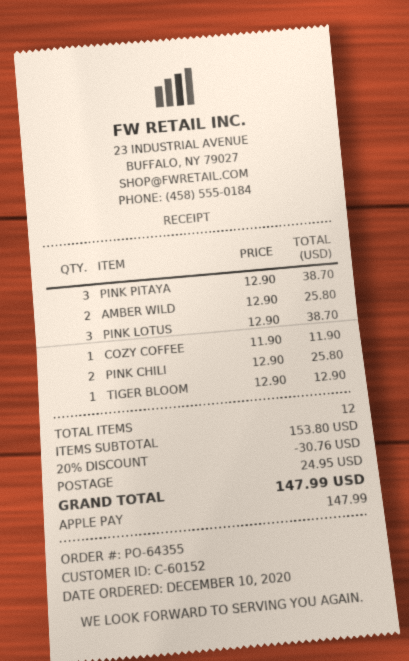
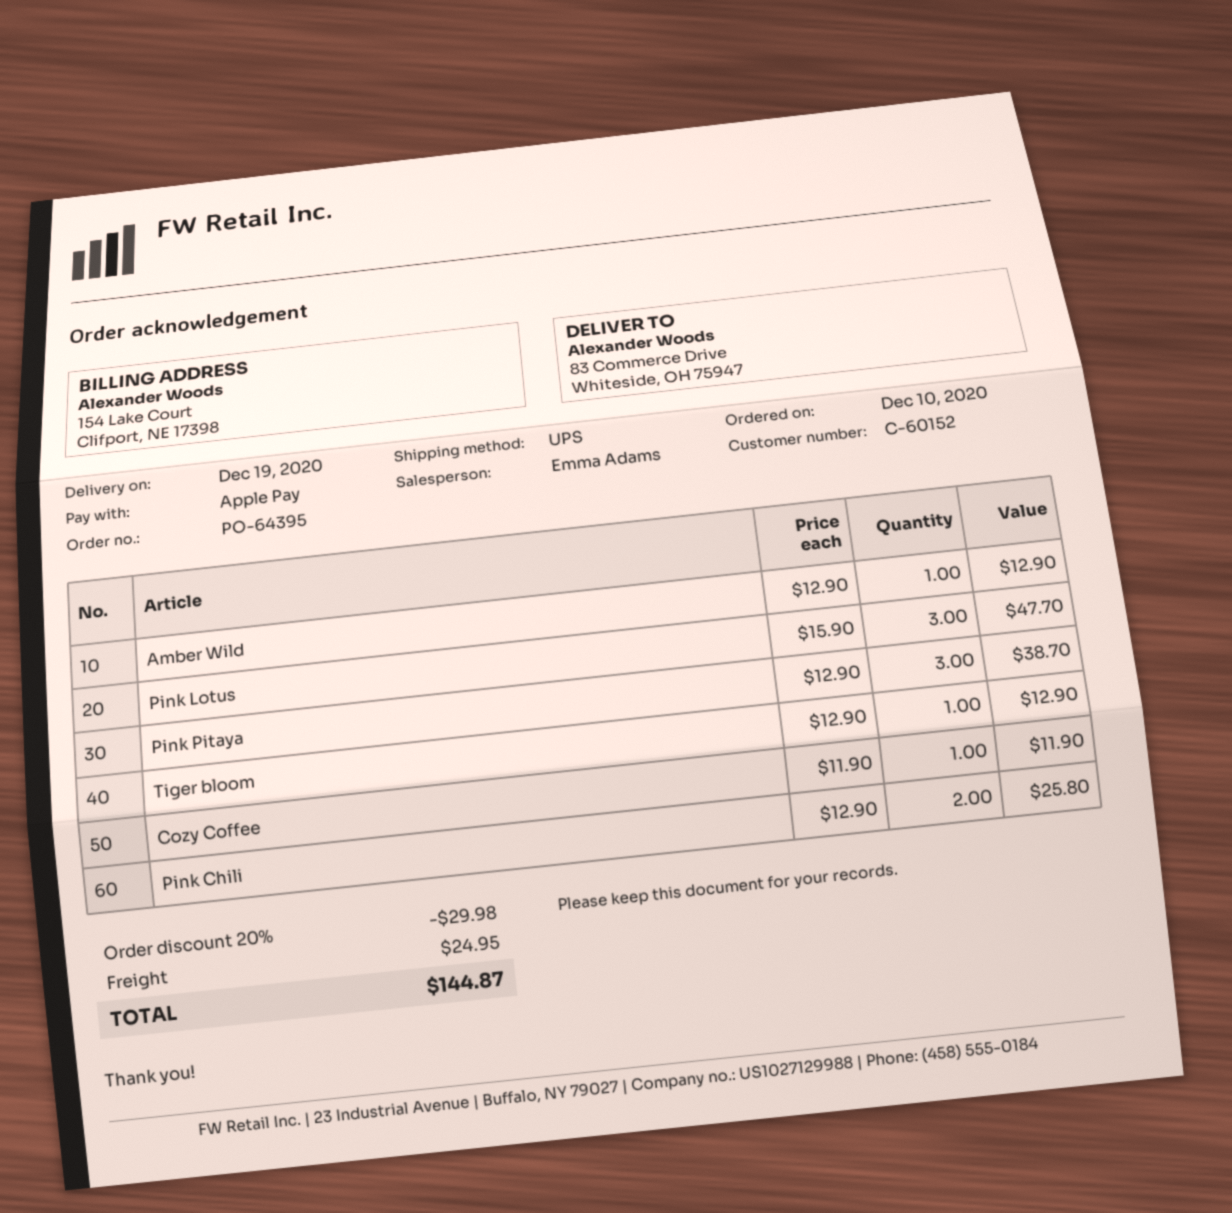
order number: PO-64355 -> PO-64395
AMBER WILD: 2 x 12.90 = 25.80 -> 1 x 12.90 = 12.90
PINK LOTUS: 3 x 12.90 = 38.70 -> 3 x 15.90 = 47.70
discount: 20% = 30.76 -> 20% = 29.98
total: 147.99 -> 144.87

